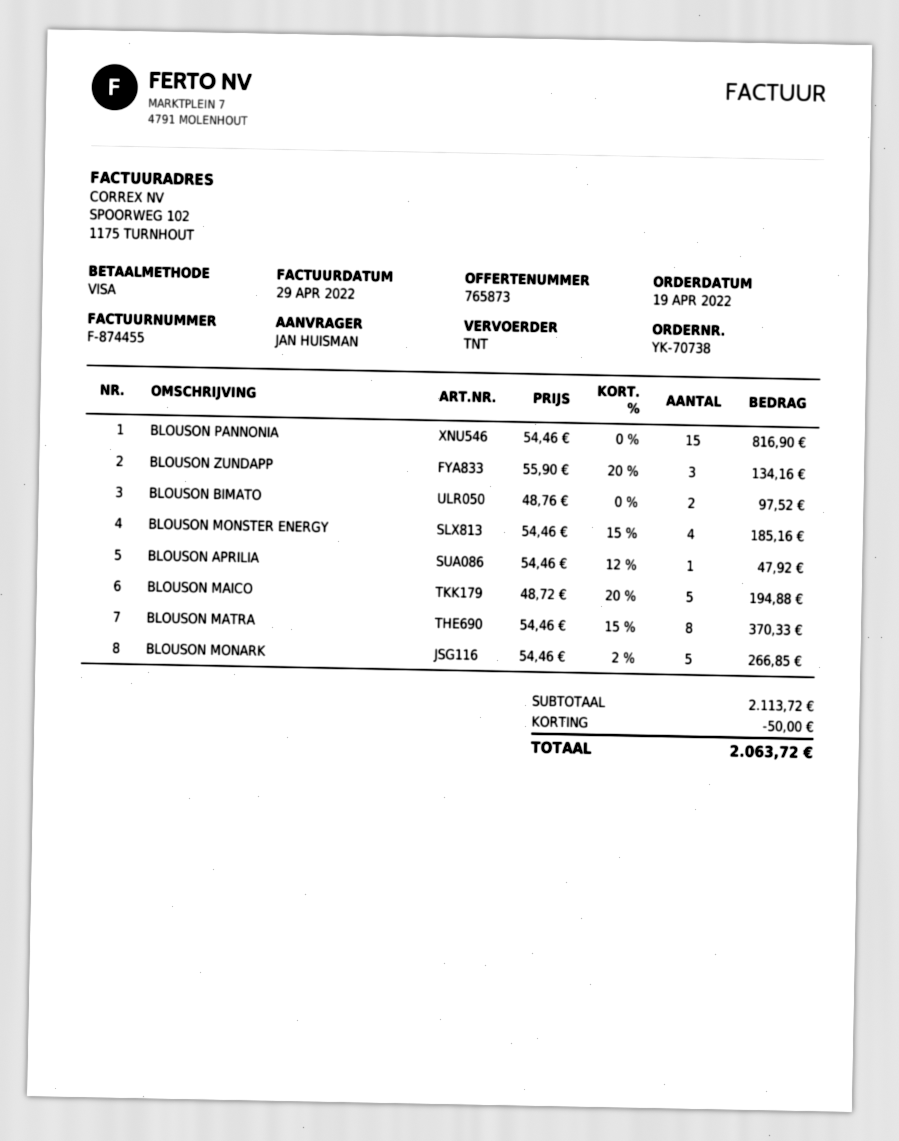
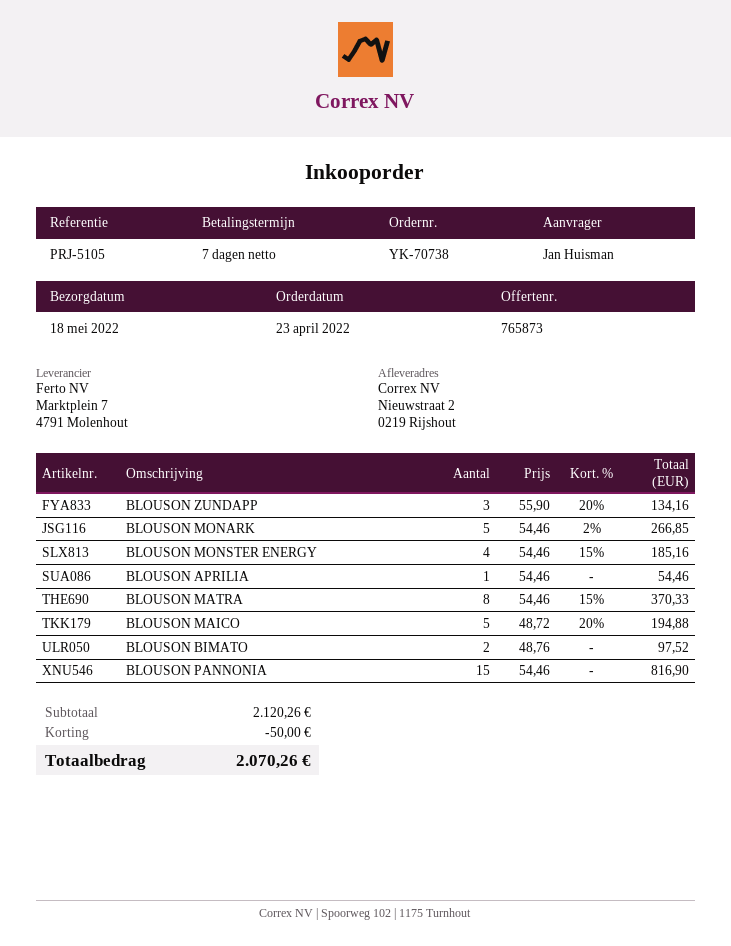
order date: 2022-04-19 -> 2022-04-23
BLOUSON APRILIA: 1 x 54.46 - 12% = 47.92 -> 1 x 54.46 = 54.46
subtotal: 2113.72 -> 2120.26
total: 2063.72 -> 2070.26

